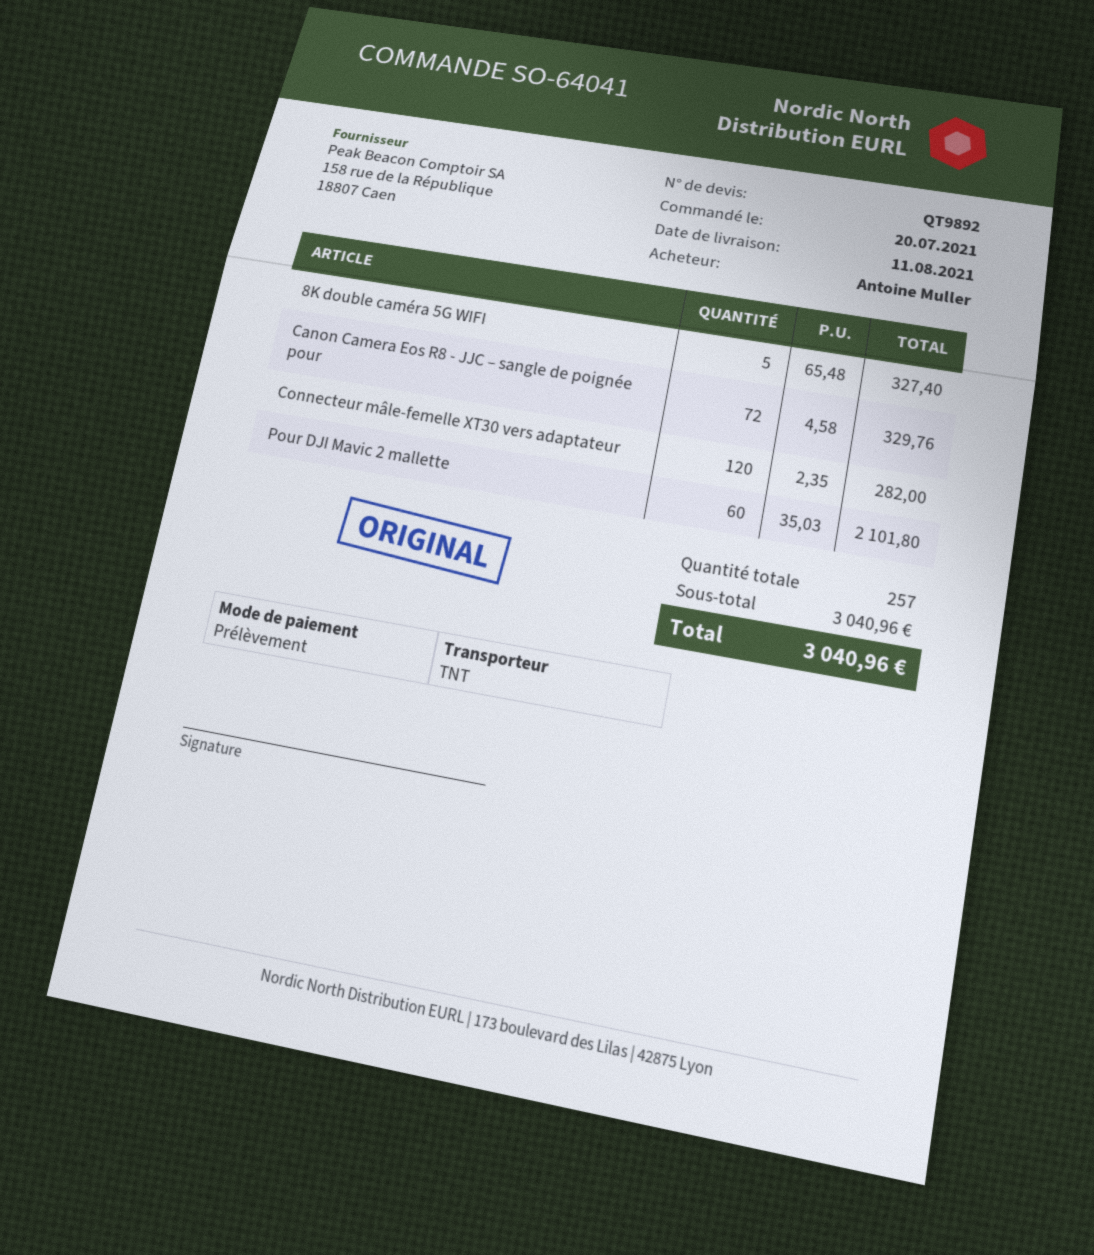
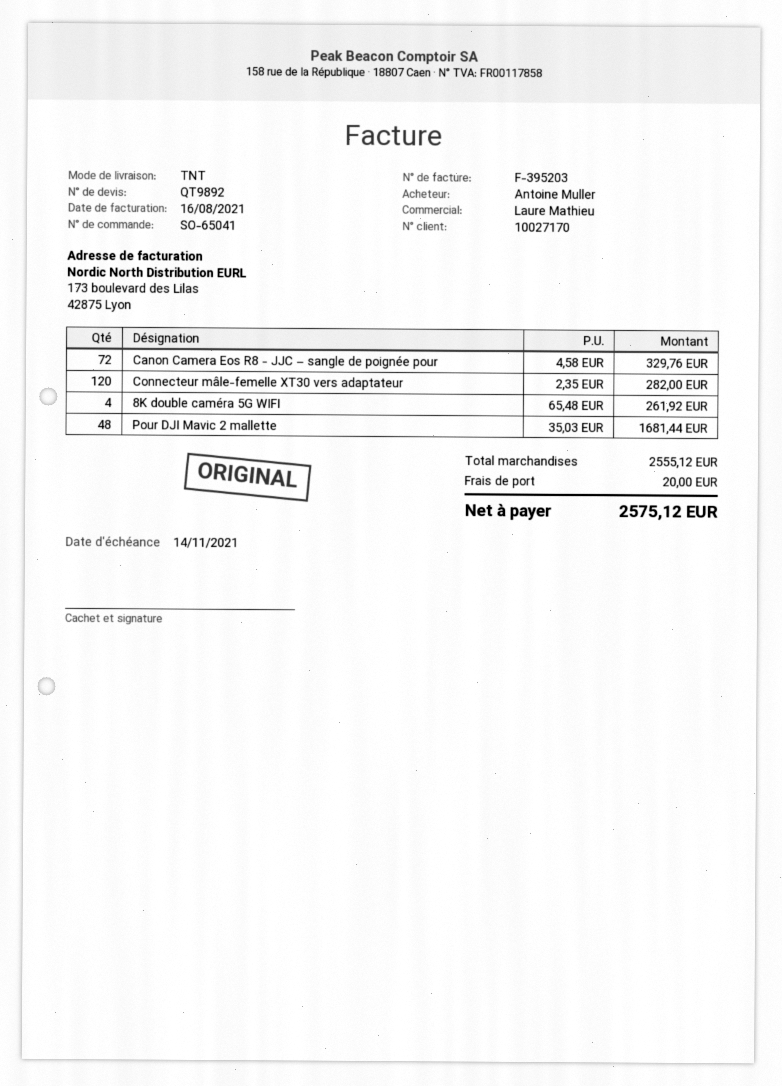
order number: SO-64041 -> SO-65041
8K double caméra 5G WIFI: 5 x 65.48 = 327.40 -> 4 x 65.48 = 261.92
Pour DJI Mavic 2 mallette: 60 x 35.03 = 2101.80 -> 48 x 35.03 = 1681.44
subtotal: 3040.96 -> 2555.12
shipping: none -> 20.00
total: 3040.96 -> 2575.12

